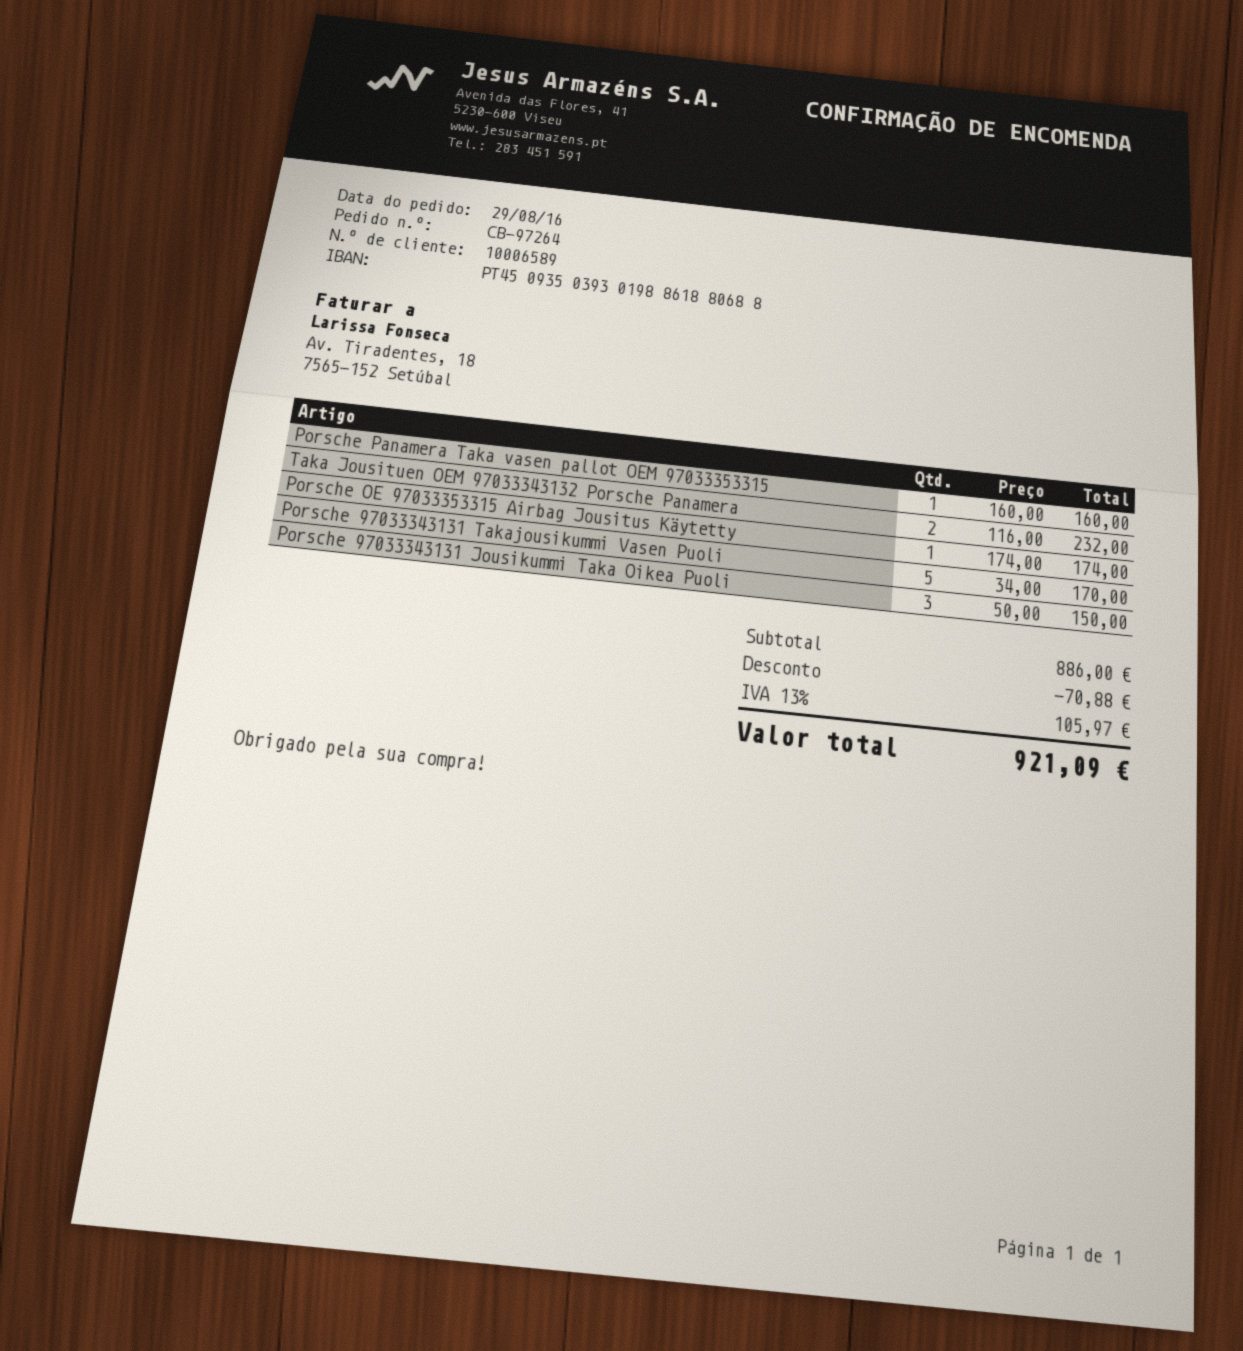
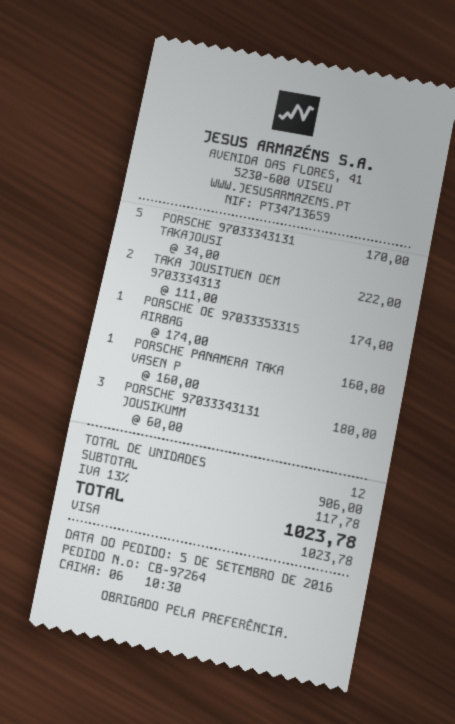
order date: 2016-08-29 -> 2016-09-05
Taka Jousituen OEM 97033343132 Porsche Panamera: 2 x 116.00 = 232.00 -> 2 x 111.00 = 222.00
Porsche 97033343131 Jousikummi Taka Oikea Puoli: 3 x 50.00 = 150.00 -> 3 x 60.00 = 180.00
subtotal: 886.00 -> 906.00
discount: 70.88 -> none
tax: 13% = 105.97 -> 13% = 117.78
total: 921.09 -> 1023.78

